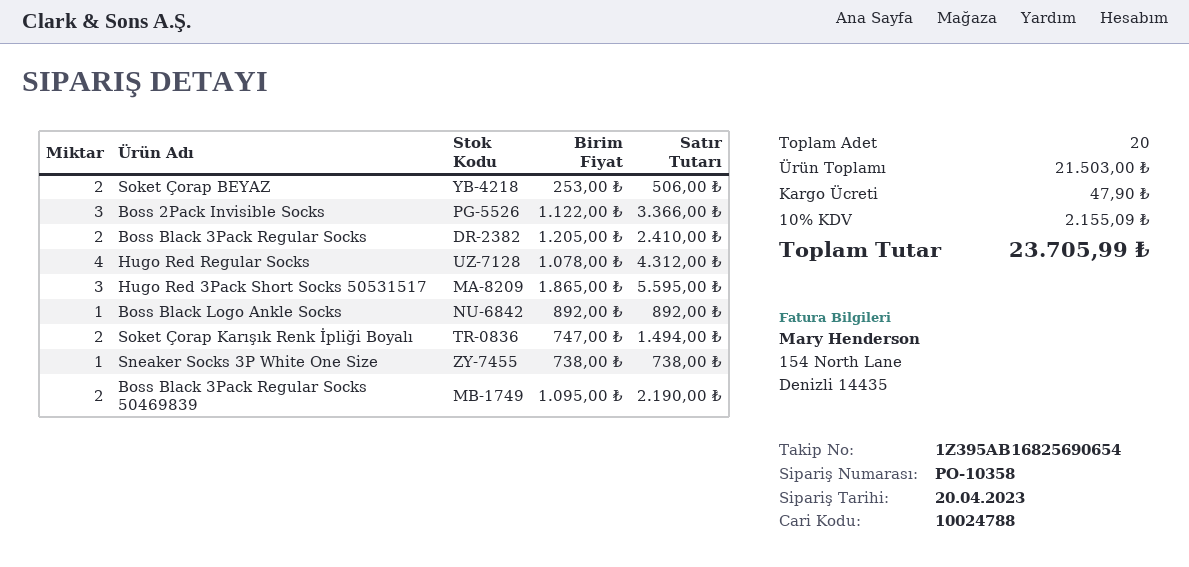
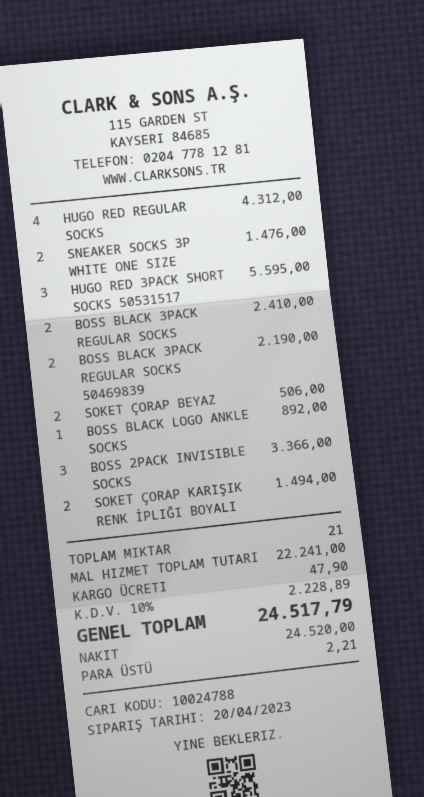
Sneaker Socks 3P White One Size: 1 for 738.00 -> 2 for 1476.00
total quantity: 20 -> 21
subtotal: 21503.00 -> 22241.00
tax: 10% = 2155.09 -> 10% = 2228.89
total: 23705.99 -> 24517.79

